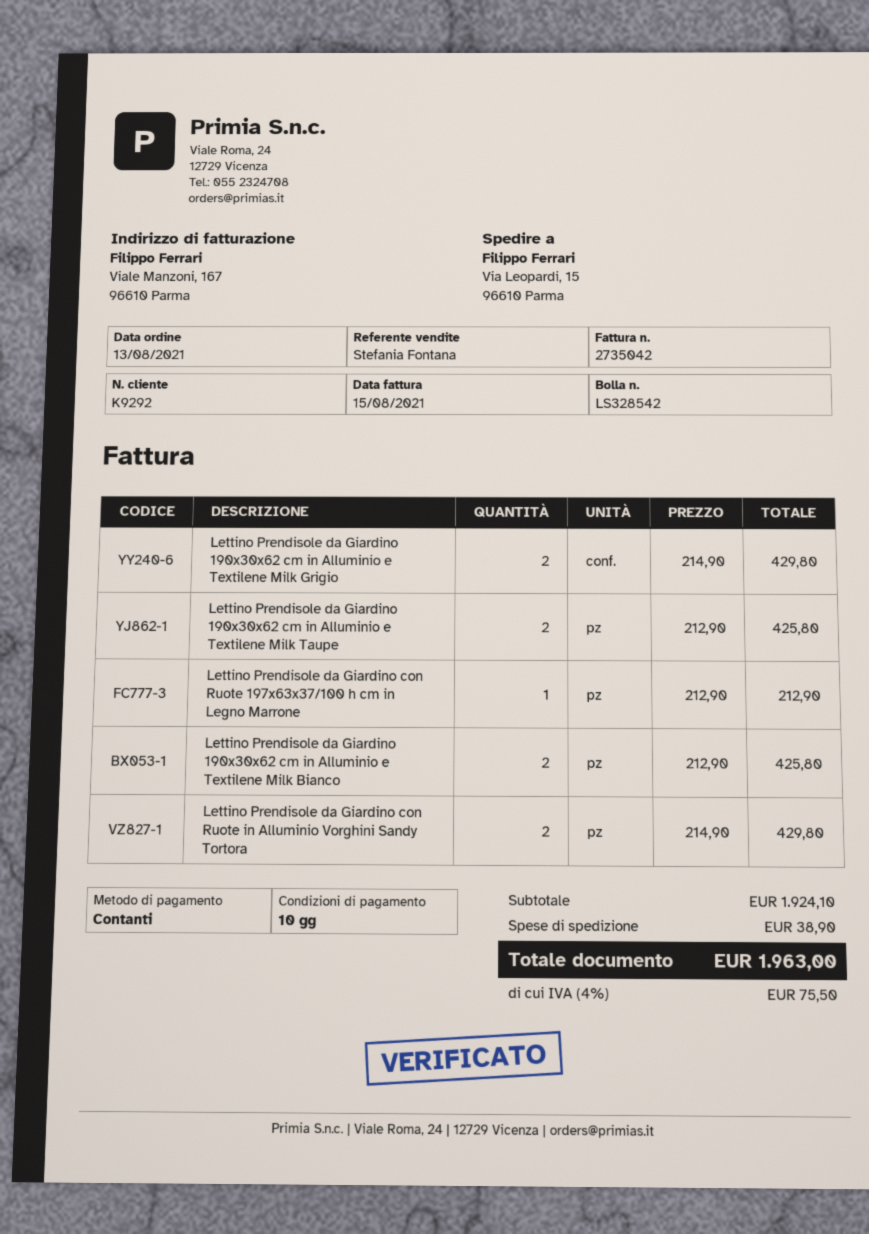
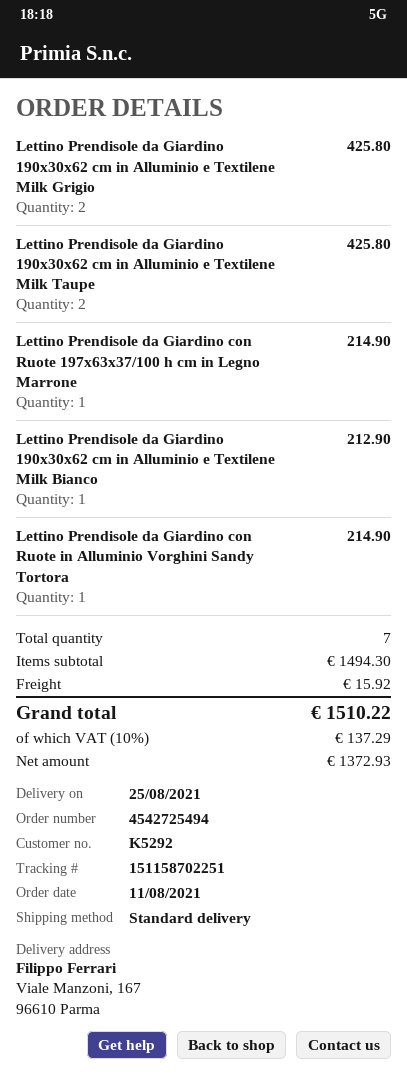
order date: 2021-08-13 -> 2021-08-11
customer number: K9292 -> K5292
ship to: Via Leopardi, 15, 96610 Parma -> Viale Manzoni, 167, 96610 Parma
Lettino Prendisole da Giardino 190x30x62 cm in Alluminio e Textilene Milk Grigio: 2 for 429.80 -> 2 for 425.80
Lettino Prendisole da Giardino con Ruote 197x63x37/100 h cm in Legno Marrone: 1 for 212.90 -> 1 for 214.90
Lettino Prendisole da Giardino 190x30x62 cm in Alluminio e Textilene Milk Bianco: 2 for 425.80 -> 1 for 212.90
Lettino Prendisole da Giardino con Ruote in Alluminio Vorghini Sandy Tortora: 2 for 429.80 -> 1 for 214.90
subtotal: 1924.10 -> 1494.30
shipping: 38.90 -> 15.92
tax: 4% = 75.50 -> 10% = 137.29
total: 1963.00 -> 1510.22

